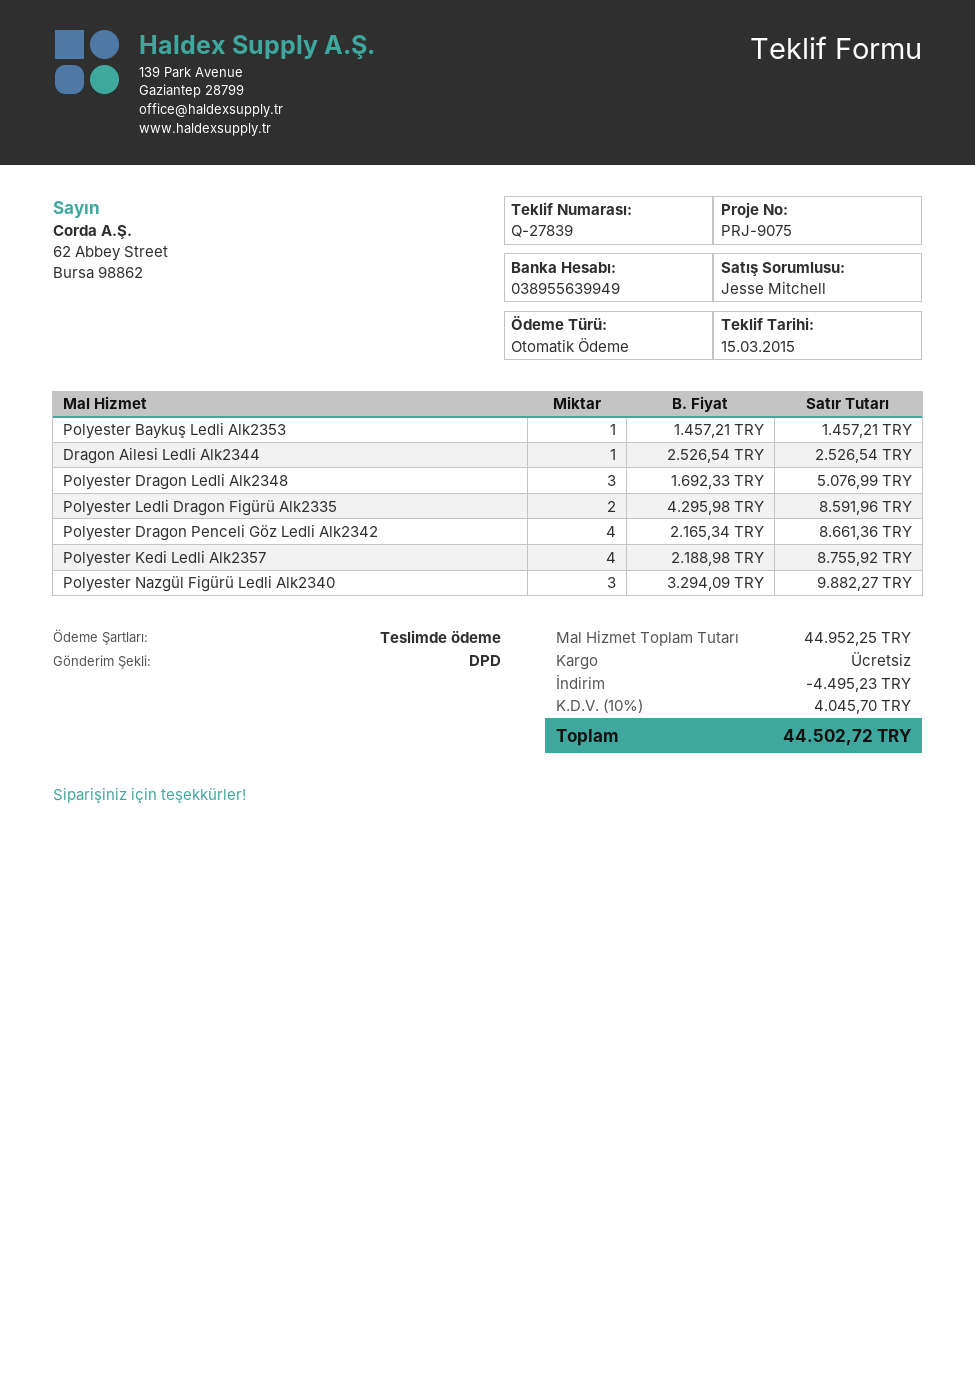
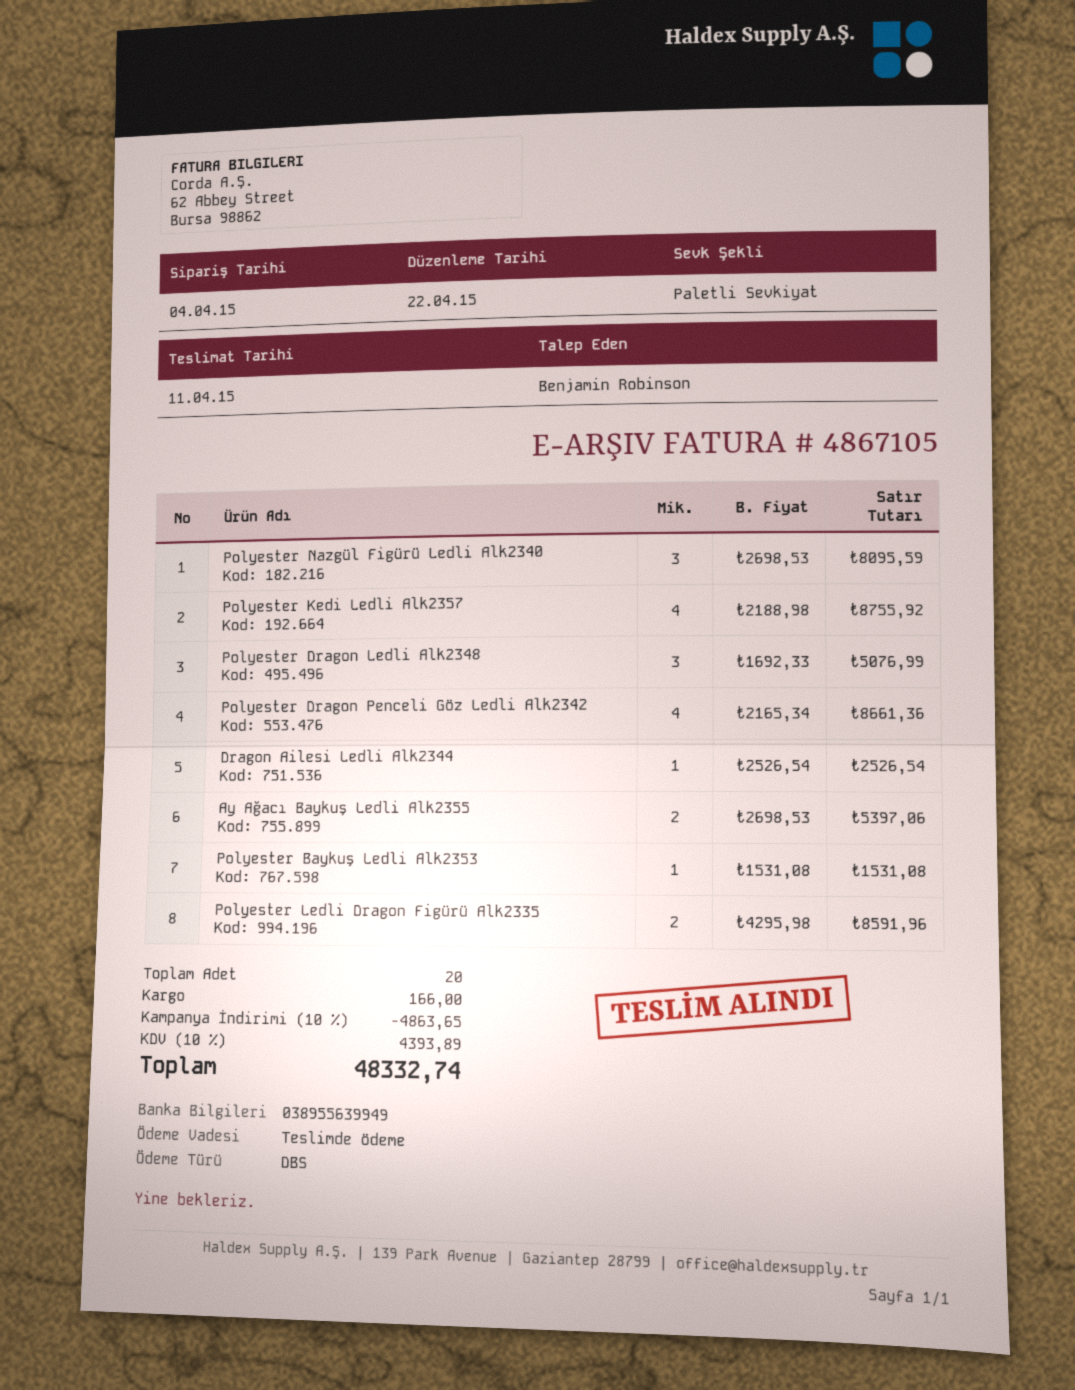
shipping method: DPD -> pallet freight
Polyester Baykuş Ledli Alk2353: 1 x 1457.21 = 1457.21 -> 1 x 1531.08 = 1531.08
Polyester Nazgül Figürü Ledli Alk2340: 3 x 3294.09 = 9882.27 -> 3 x 2698.53 = 8095.59
Ay Ağacı Baykuş Ledli Alk2355: none -> 2 x 2698.53 = 5397.06
discount: 4495.23 -> 4863.65
shipping: 0.00 -> 166.00
tax: 10% = 4045.70 -> 10% = 4393.89
total: 44502.72 -> 48332.74

